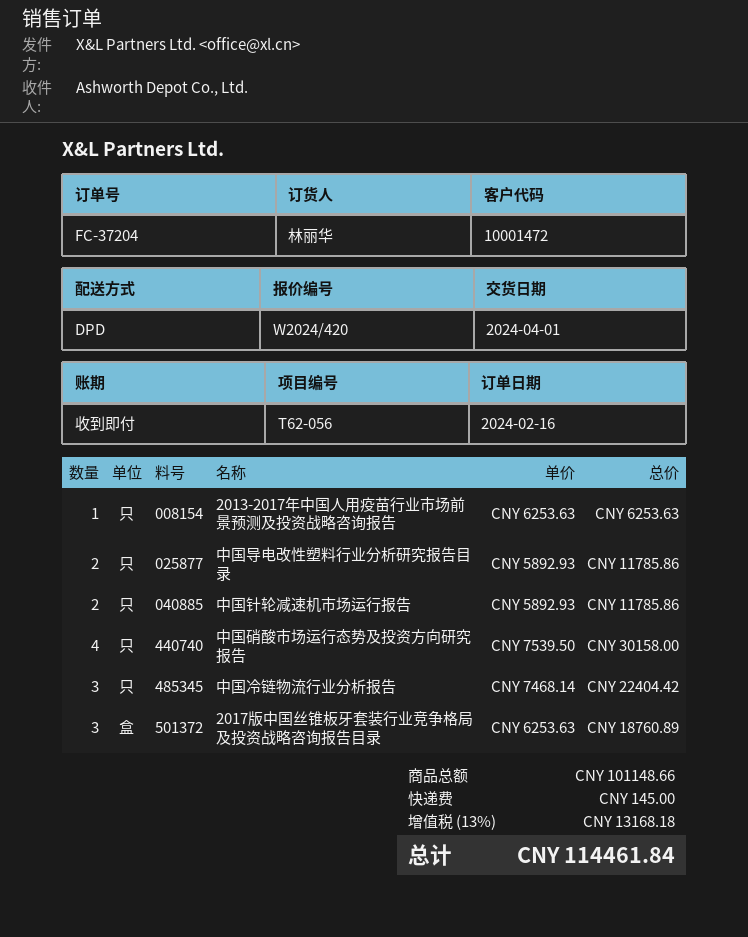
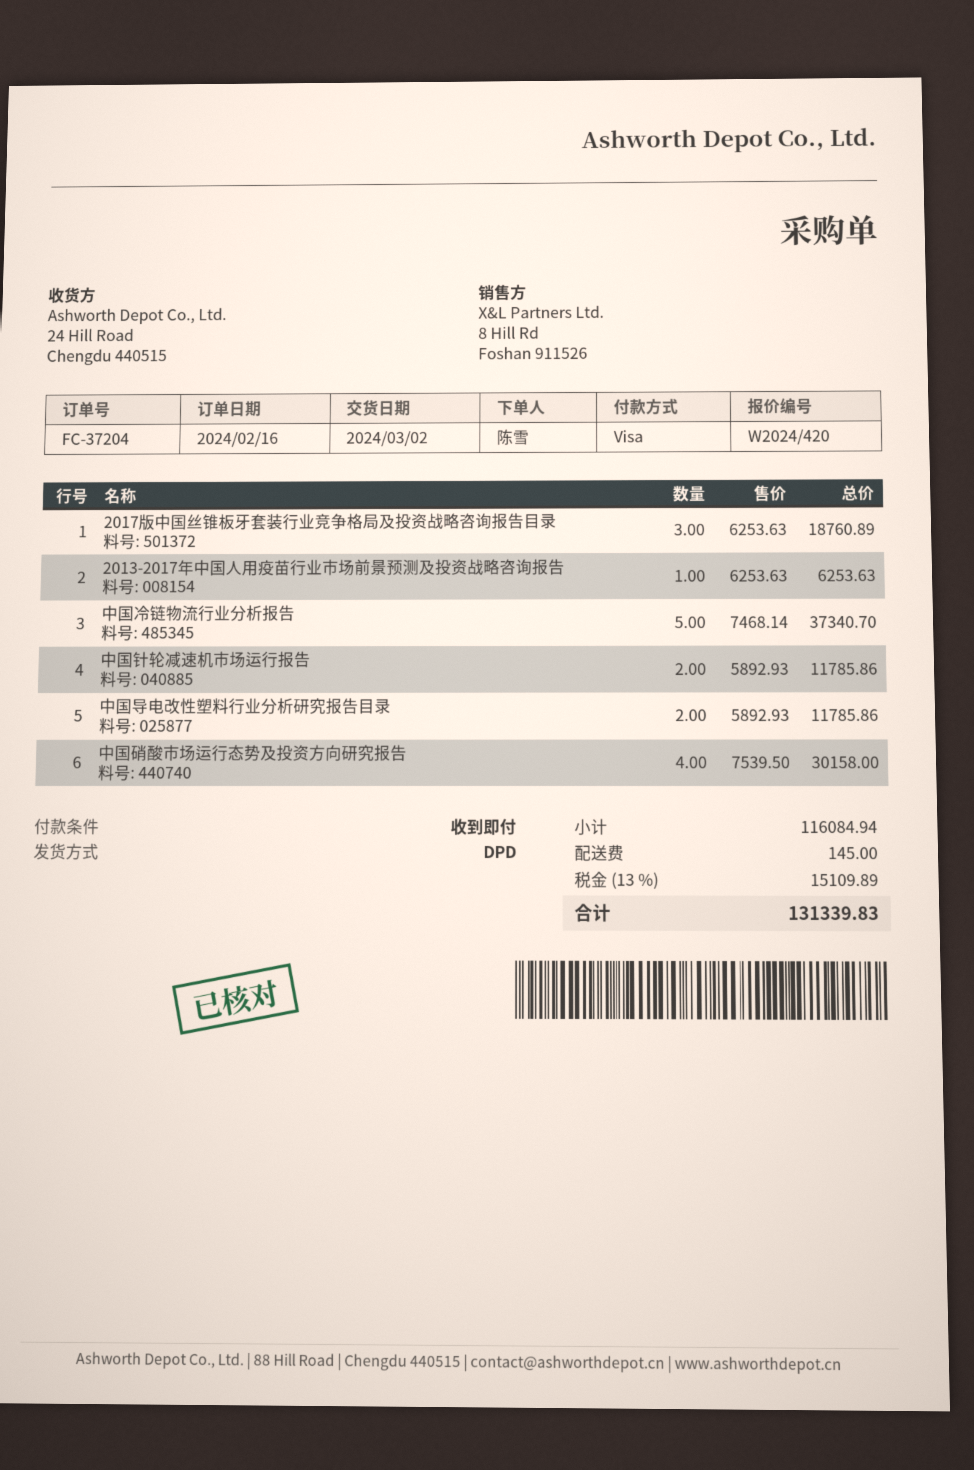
delivery date: 2024-04-01 -> 2024-03-02
ordered by: 林丽华 -> 陈雪
中国冷链物流行业分析报告: 3 x 7468.14 = 22404.42 -> 5 x 7468.14 = 37340.70
subtotal: 101148.66 -> 116084.94
tax: 13% = 13168.18 -> 13% = 15109.89
total: 114461.84 -> 131339.83

